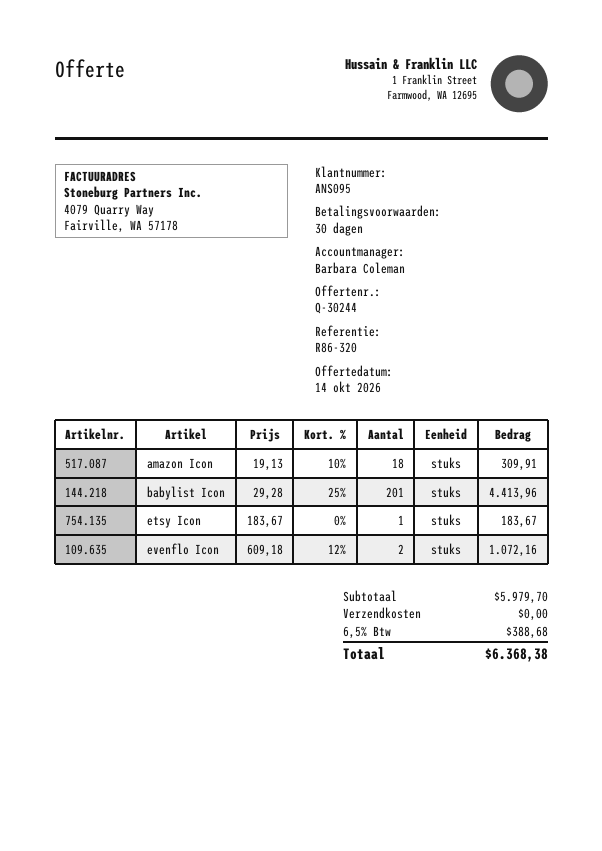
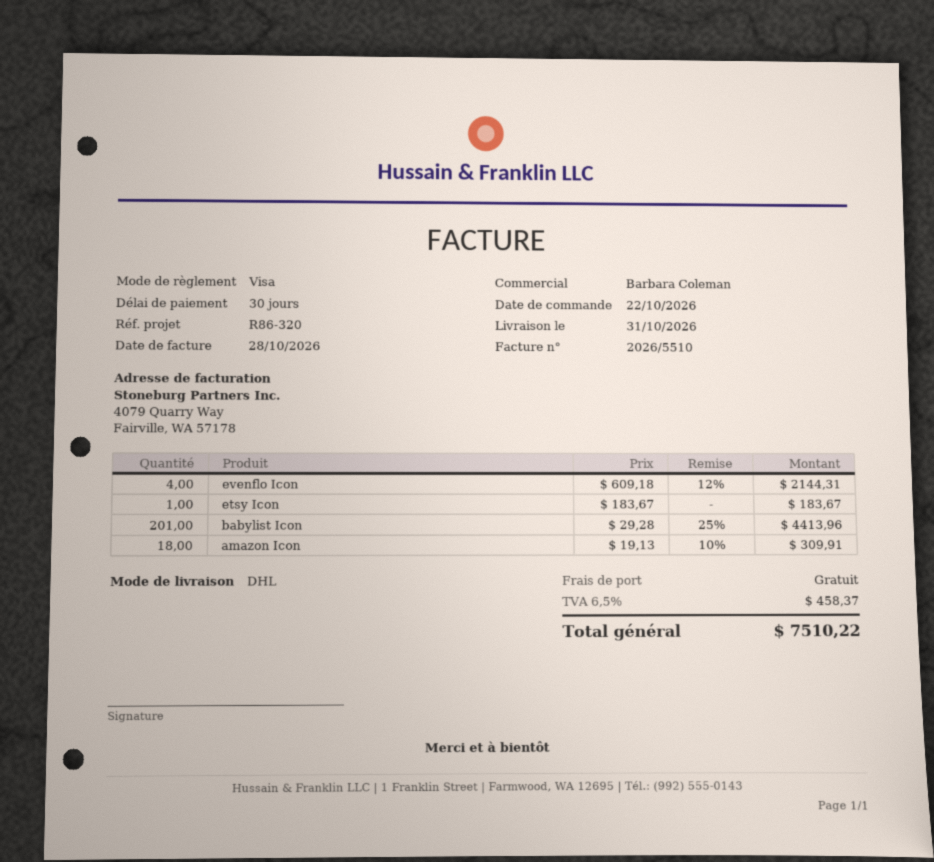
evenflo Icon: 2 x 609.18 - 12% = 1072.16 -> 4 x 609.18 - 12% = 2144.31
tax: 6.5% = 388.68 -> 6.5% = 458.37
total: 6368.38 -> 7510.22

